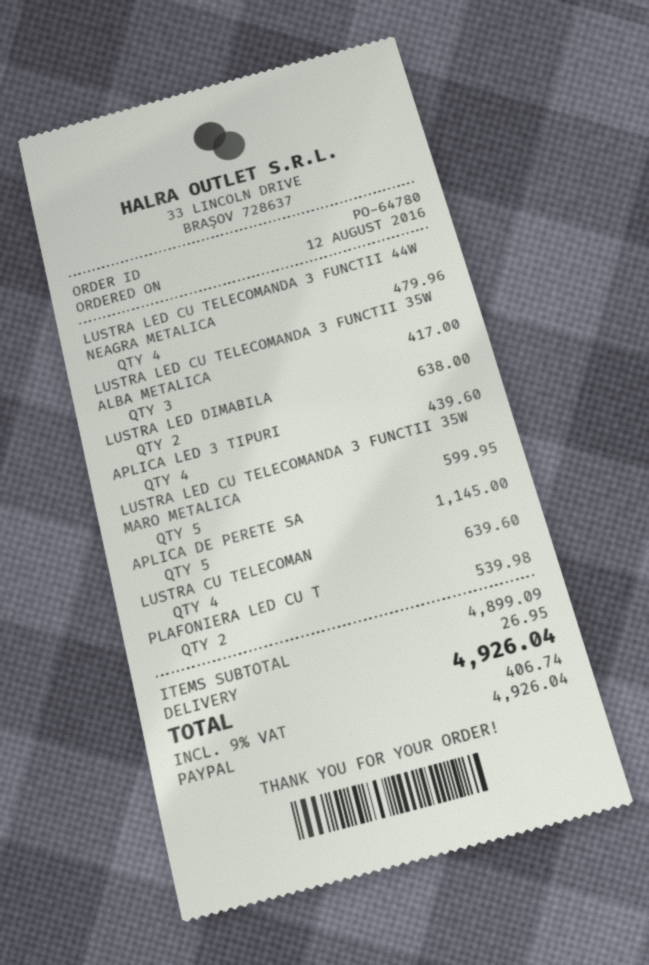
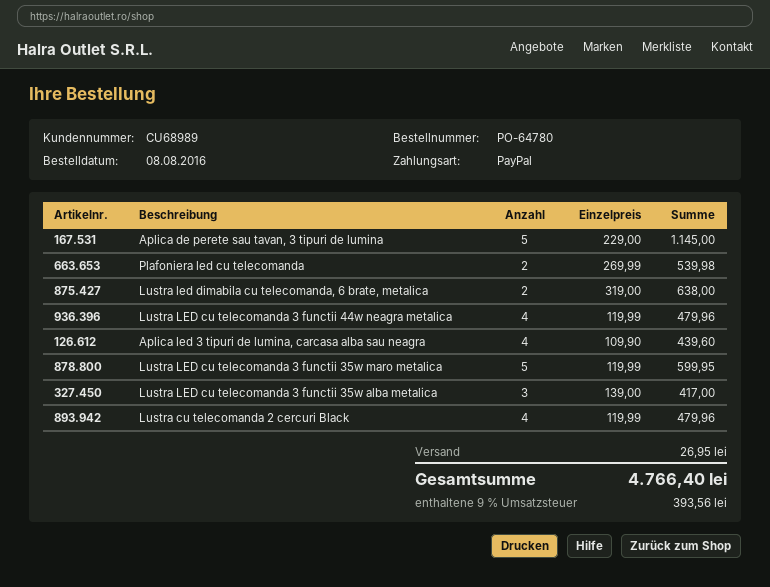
order date: 2016-08-12 -> 2016-08-08
LUSTRA CU TELECOMAN: 4 for 639.60 -> 4 for 479.96
tax: 9% = 406.74 -> 9% = 393.56
total: 4926.04 -> 4766.40

